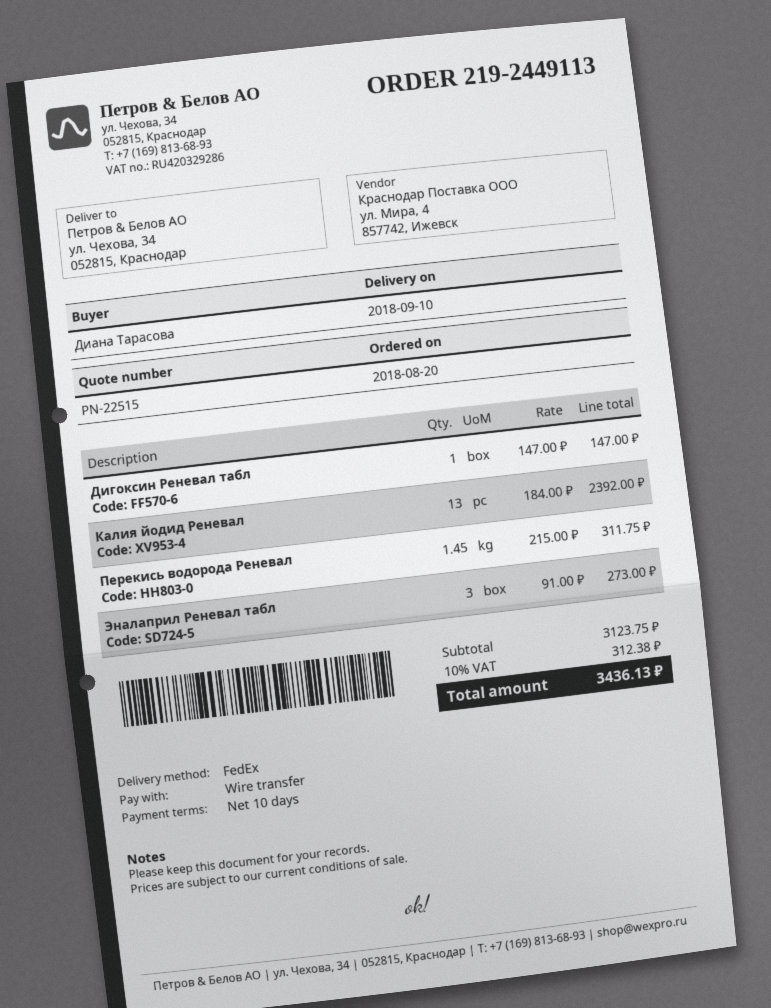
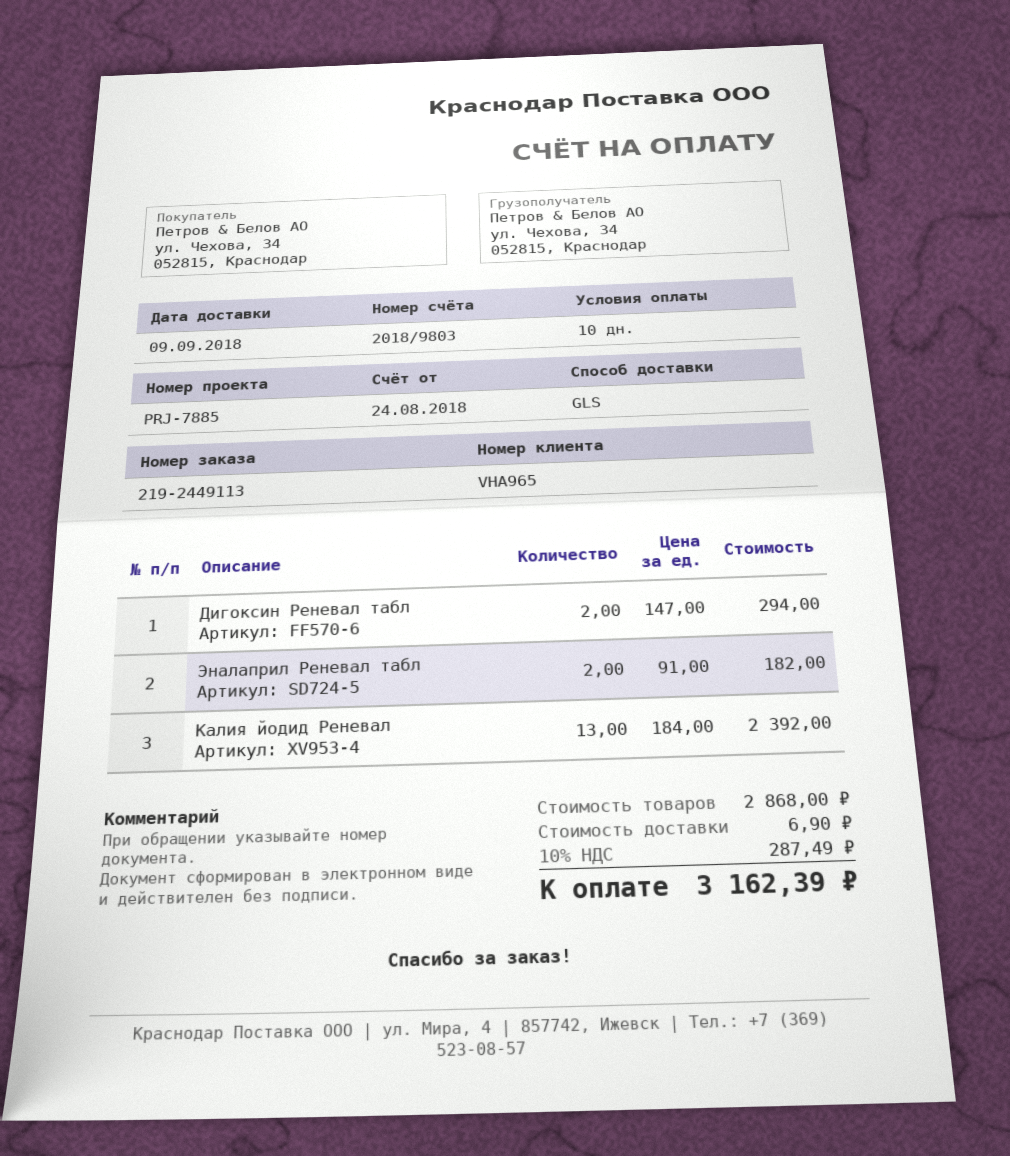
delivery date: 2018-09-10 -> 2018-09-09
shipping method: FedEx -> GLS
Дигоксин Реневал табл: 1 x 147.00 = 147.00 -> 2 x 147.00 = 294.00
Перекись водорода Реневал: 1.45 x 215.00 = 311.75 -> none
Эналаприл Реневал табл: 3 x 91.00 = 273.00 -> 2 x 91.00 = 182.00
subtotal: 3123.75 -> 2868.00
shipping: none -> 6.90
tax: 10% = 312.38 -> 10% = 287.49
total: 3436.13 -> 3162.39

